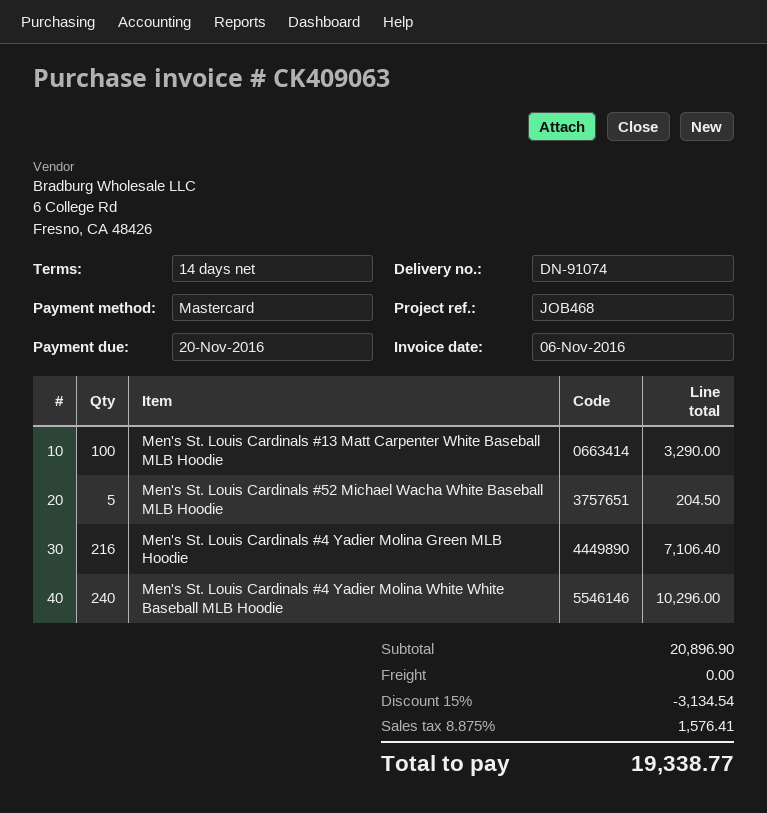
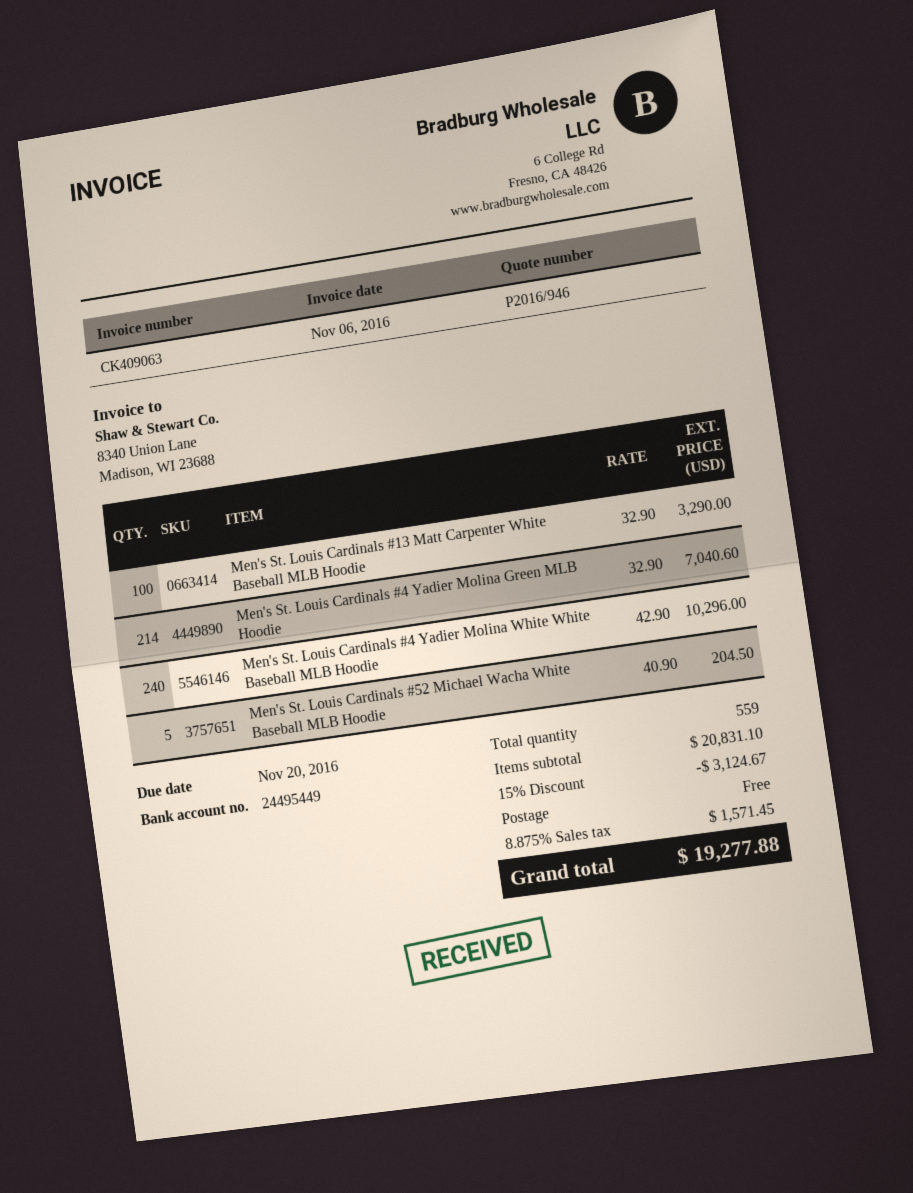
Men's St. Louis Cardinals #4 Yadier Molina Green MLB Hoodie: 216 for 7106.40 -> 214 for 7040.60
subtotal: 20896.90 -> 20831.10
discount: 15% = 3134.54 -> 15% = 3124.67
tax: 8.875% = 1576.41 -> 8.875% = 1571.45
total: 19338.77 -> 19277.88

